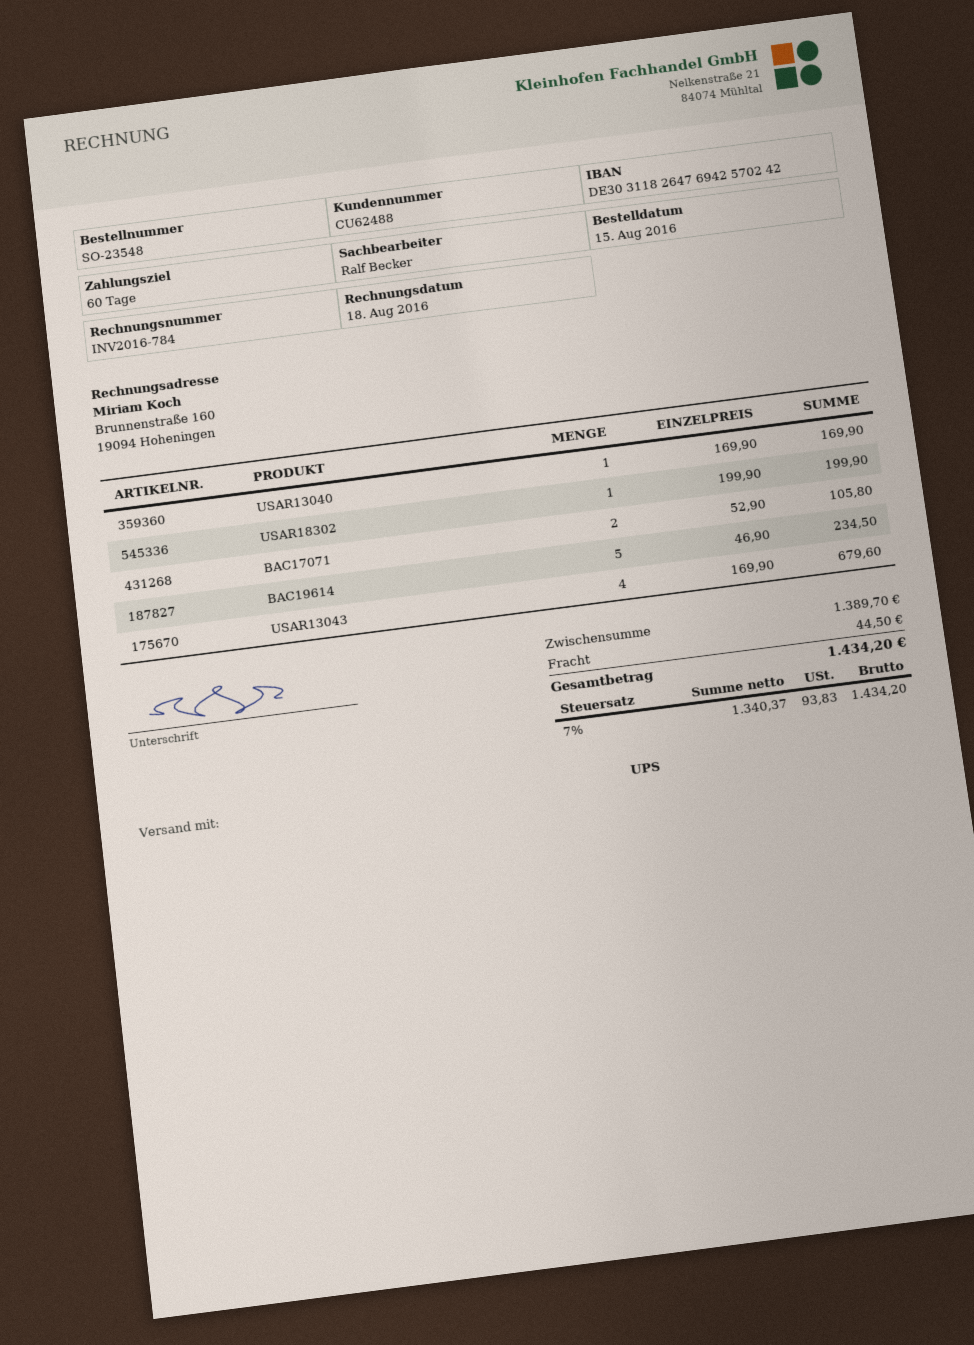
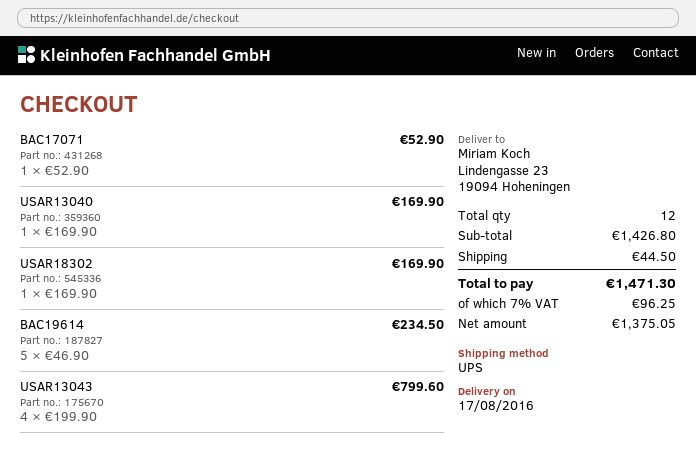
USAR18302: 1 x 199.90 = 199.90 -> 1 x 169.90 = 169.90
BAC17071: 2 x 52.90 = 105.80 -> 1 x 52.90 = 52.90
USAR13043: 4 x 169.90 = 679.60 -> 4 x 199.90 = 799.60
subtotal: 1389.70 -> 1426.80
net: 1340.37 -> 1375.05
tax: 7% = 93.83 -> 7% = 96.25
total: 1434.20 -> 1471.30

